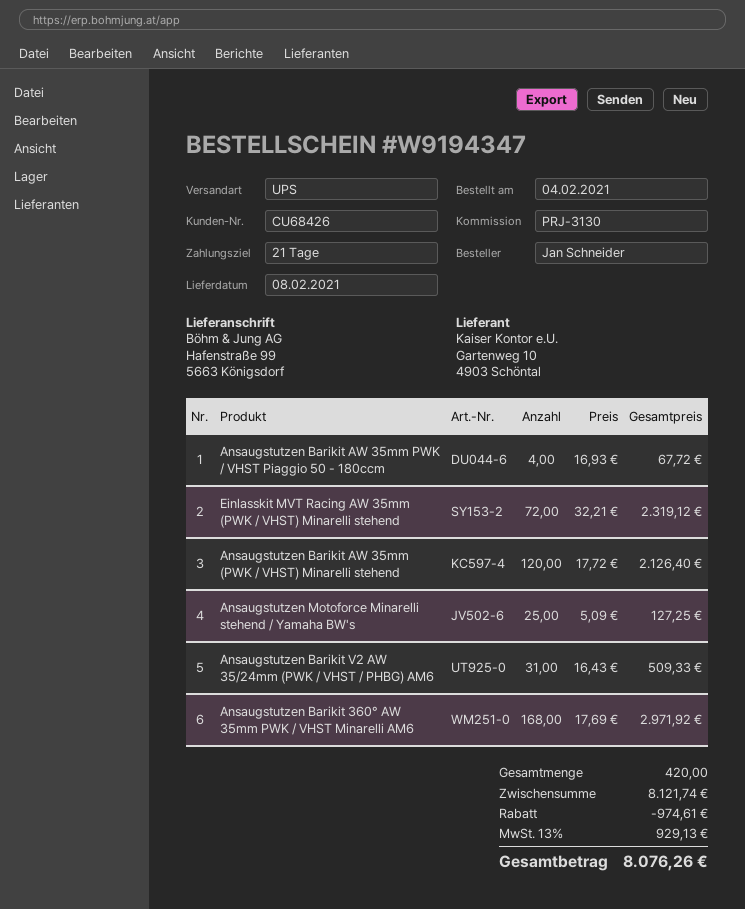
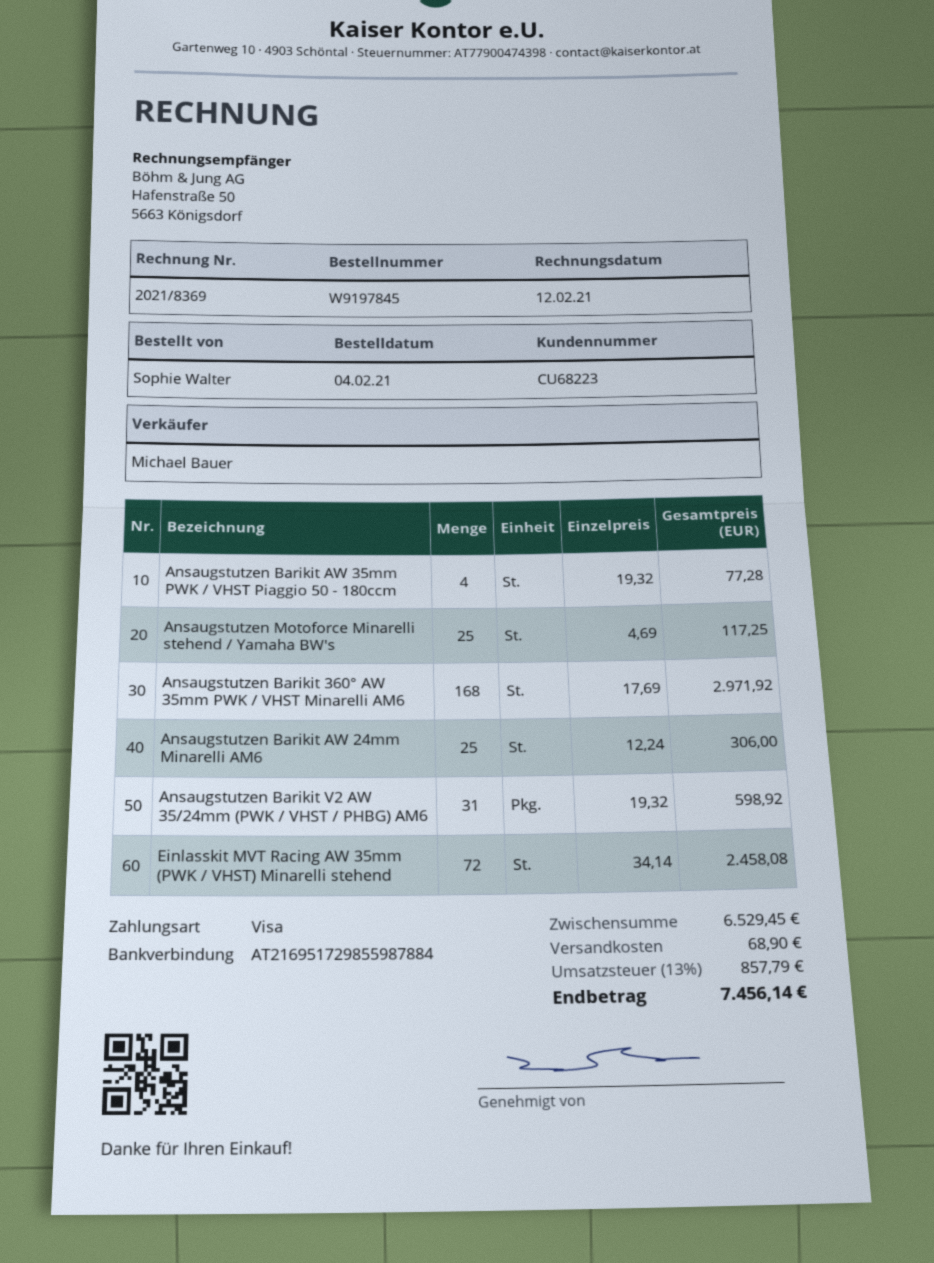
order number: W9194347 -> W9197845
customer number: CU68426 -> CU68223
ordered by: Jan Schneider -> Sophie Walter
Ansaugstutzen Barikit AW 35mm PWK / VHST Piaggio 50 - 180ccm: 4 x 16.93 = 67.72 -> 4 x 19.32 = 77.28
Einlasskit MVT Racing AW 35mm (PWK / VHST) Minarelli stehend: 72 x 32.21 = 2319.12 -> 72 x 34.14 = 2458.08
Ansaugstutzen Barikit AW 35mm (PWK / VHST) Minarelli stehend: 120 x 17.72 = 2126.40 -> none
Ansaugstutzen Motoforce Minarelli stehend / Yamaha BW's: 25 x 5.09 = 127.25 -> 25 x 4.69 = 117.25
Ansaugstutzen Barikit V2 AW 35/24mm (PWK / VHST / PHBG) AM6: 31 x 16.43 = 509.33 -> 31 x 19.32 = 598.92
Ansaugstutzen Barikit AW 24mm Minarelli AM6: none -> 25 x 12.24 = 306.00
subtotal: 8121.74 -> 6529.45
discount: 974.61 -> none
shipping: none -> 68.90
tax: 13% = 929.13 -> 13% = 857.79
total: 8076.26 -> 7456.14

